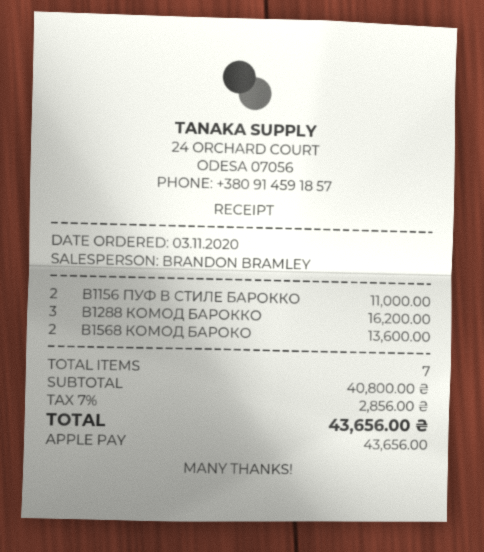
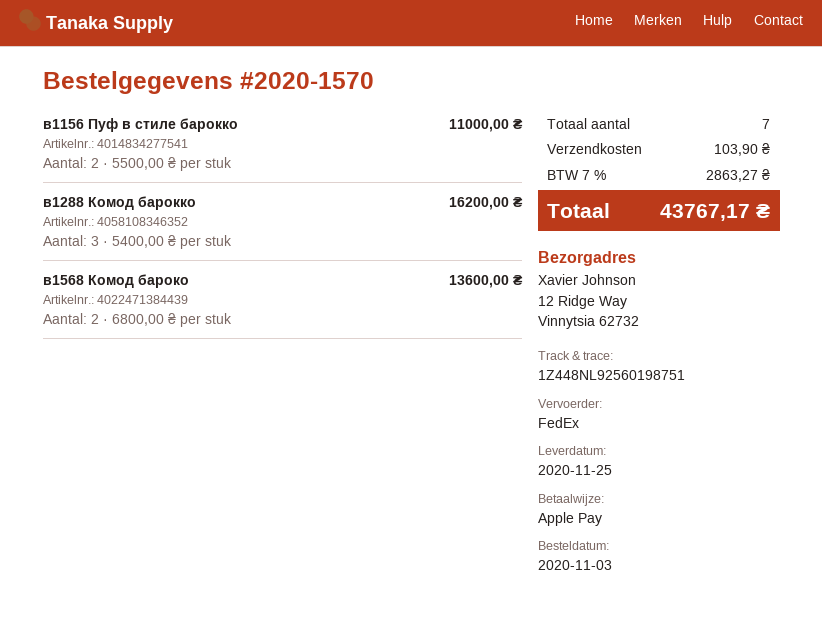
shipping: none -> 103.90
tax: 7% = 2856.00 -> 7% = 2863.27
total: 43656.00 -> 43767.17

